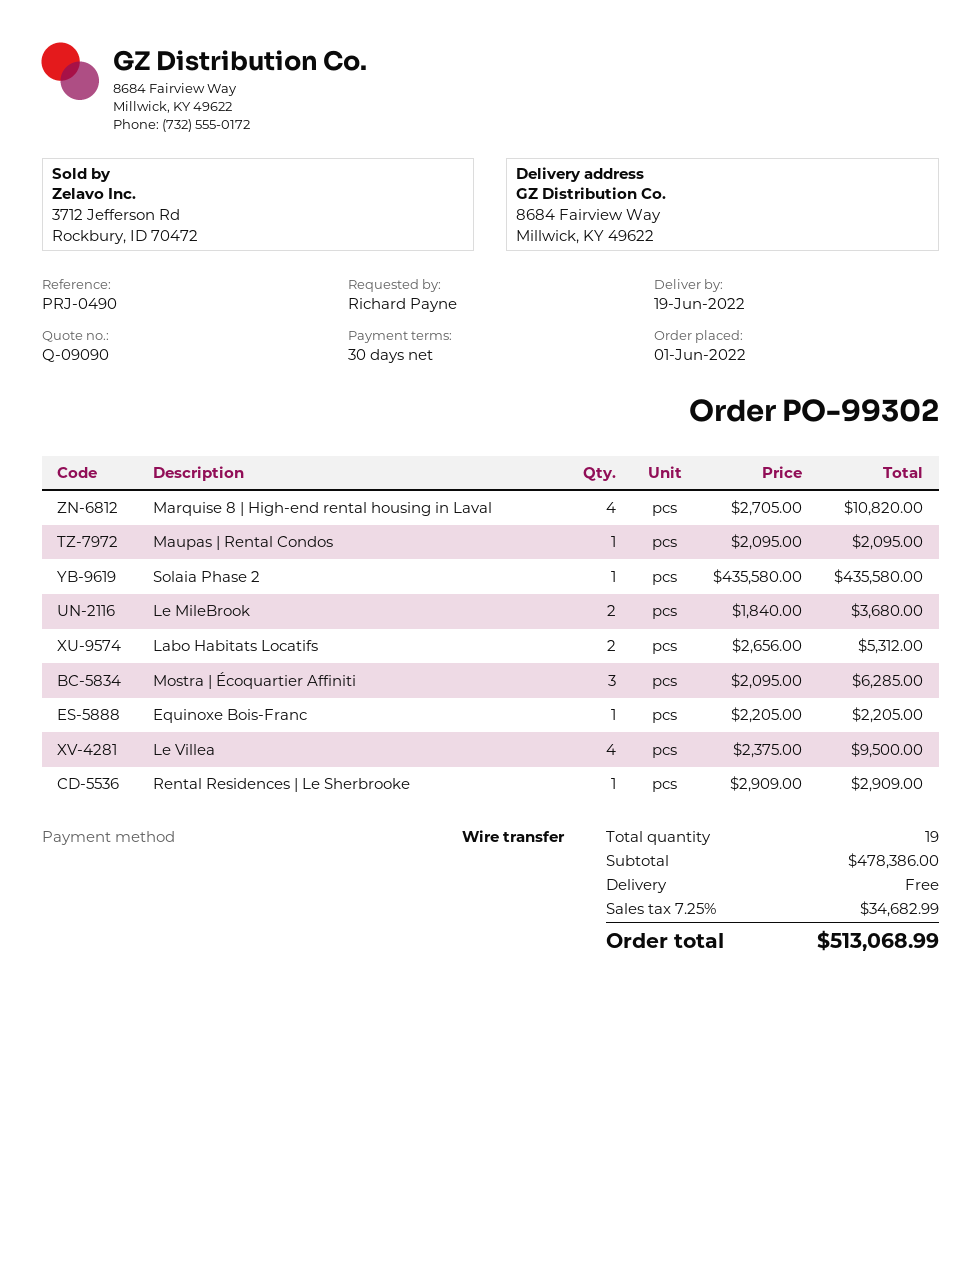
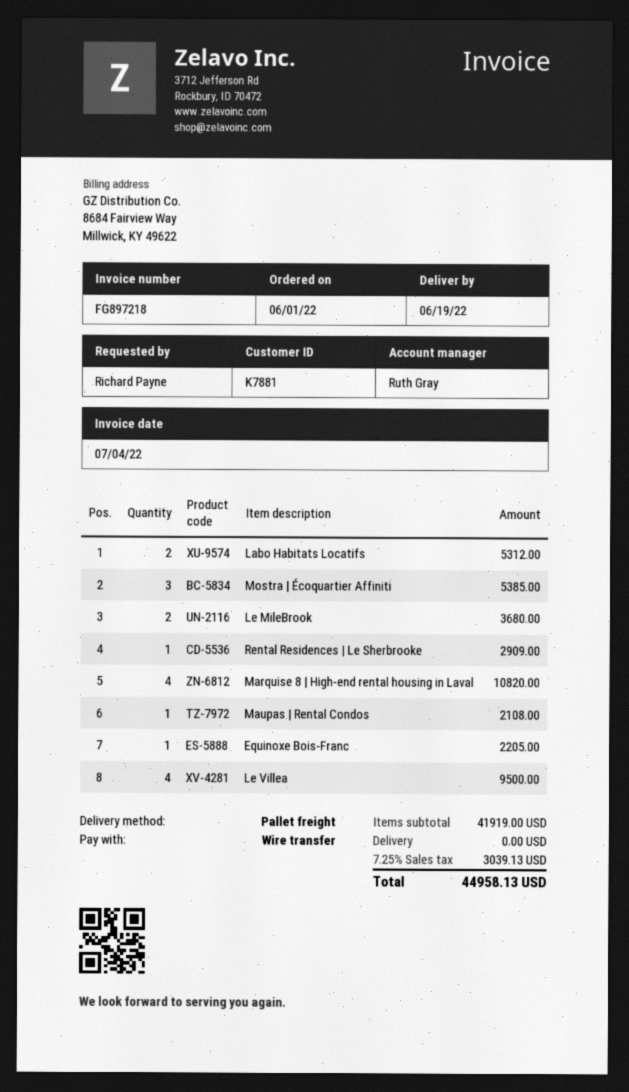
Maupas | Rental Condos: 1 for 2095.00 -> 1 for 2108.00
Solaia Phase 2: 1 for 435580.00 -> none
Mostra | Écoquartier Affiniti: 3 for 6285.00 -> 3 for 5385.00
subtotal: 478386.00 -> 41919.00
tax: 7.25% = 34682.99 -> 7.25% = 3039.13
total: 513068.99 -> 44958.13

